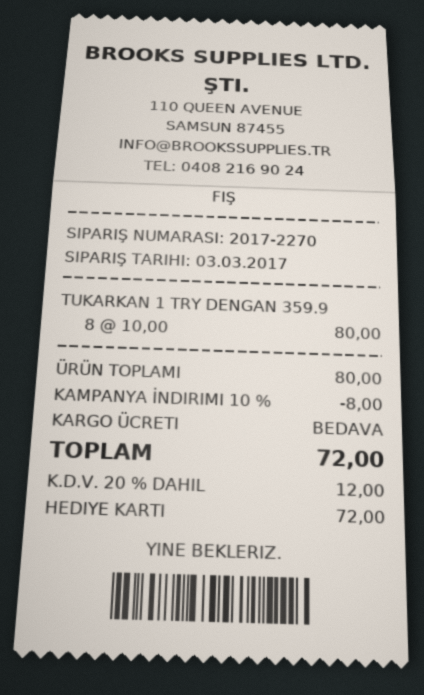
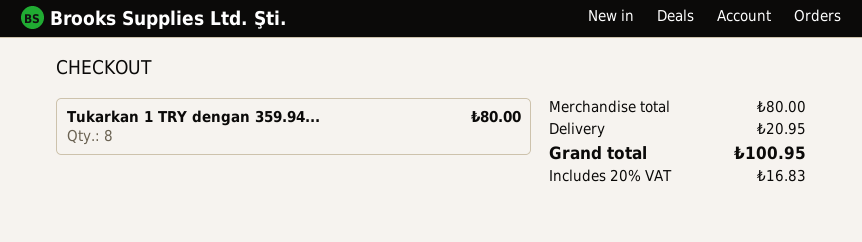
discount: 10% = 8.00 -> none
shipping: 0.00 -> 20.95
tax: 20% = 12.00 -> 20% = 16.83
total: 72.00 -> 100.95

